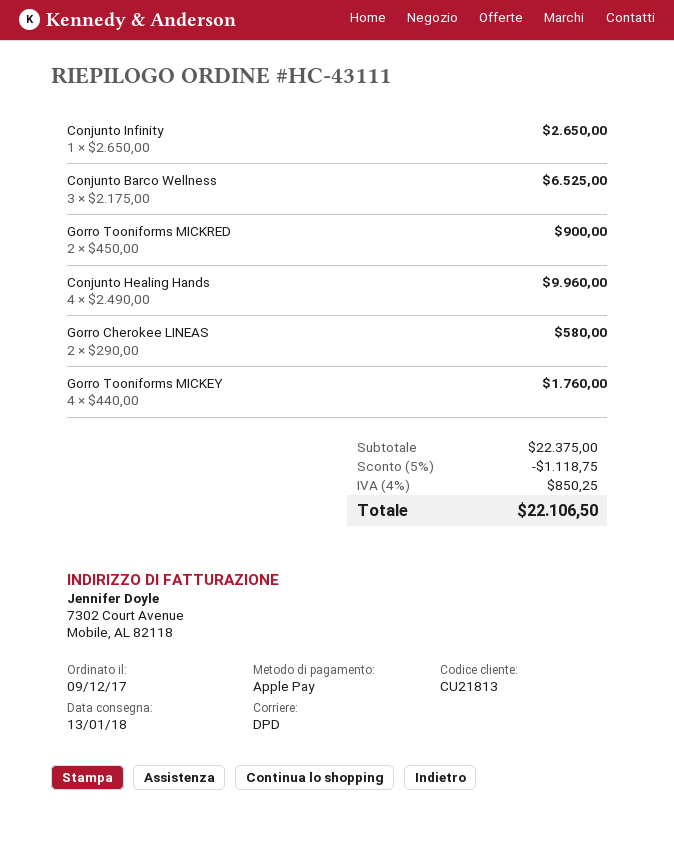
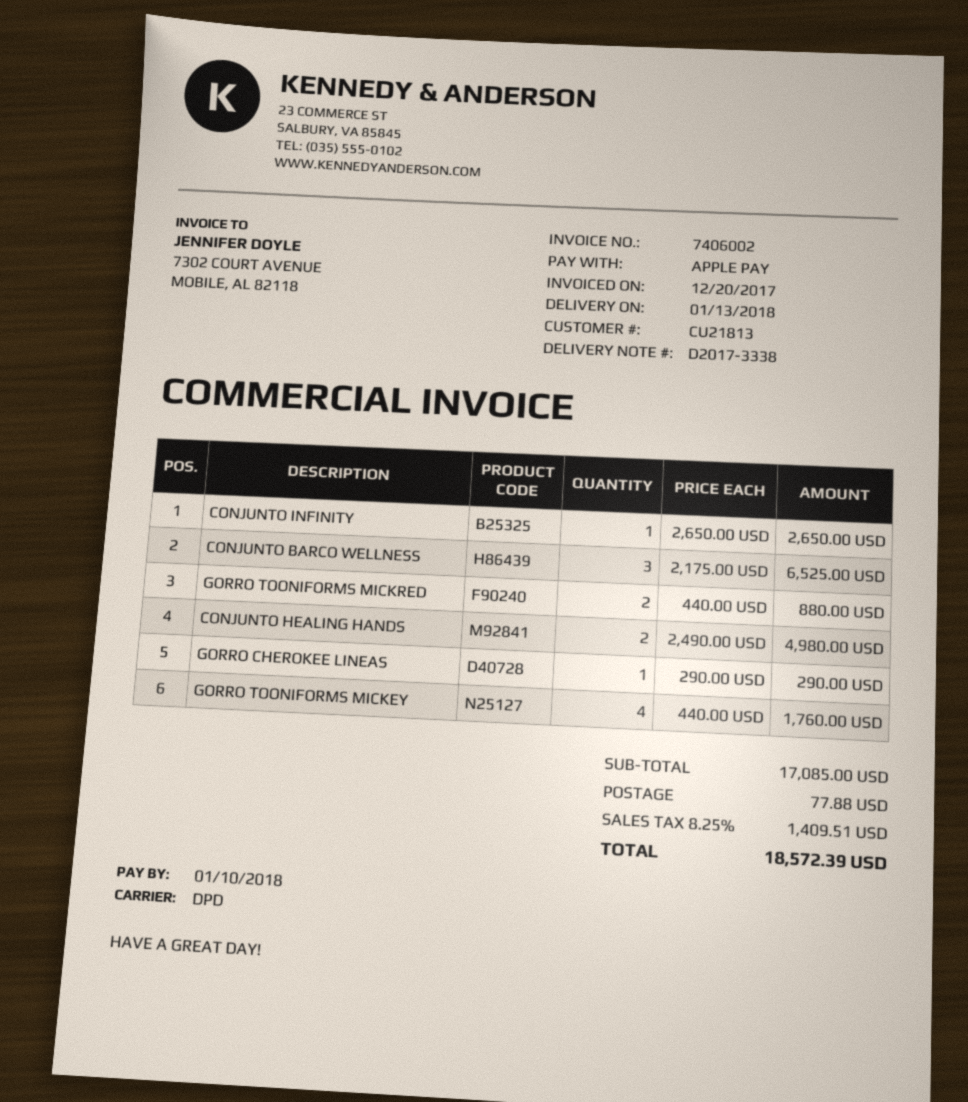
Gorro Tooniforms MICKRED: 2 x 450.00 = 900.00 -> 2 x 440.00 = 880.00
Conjunto Healing Hands: 4 x 2490.00 = 9960.00 -> 2 x 2490.00 = 4980.00
Gorro Cherokee LINEAS: 2 x 290.00 = 580.00 -> 1 x 290.00 = 290.00
subtotal: 22375.00 -> 17085.00
discount: 5% = 1118.75 -> none
shipping: none -> 77.88
tax: 4% = 850.25 -> 8.25% = 1409.51
total: 22106.50 -> 18572.39

